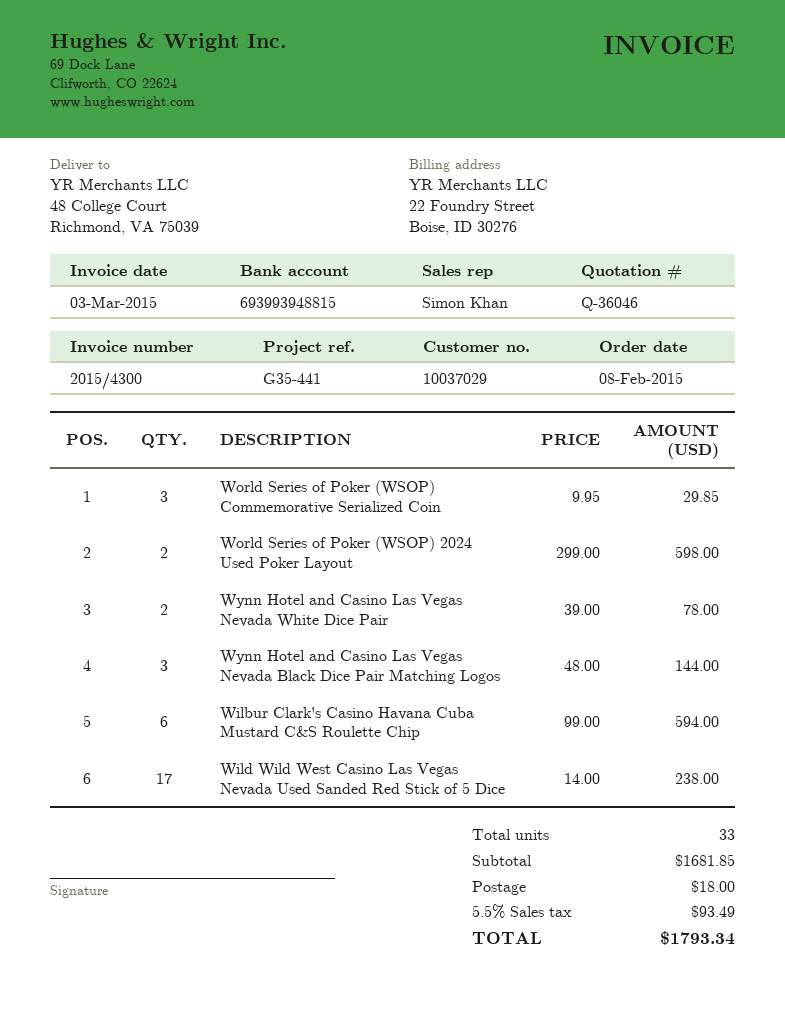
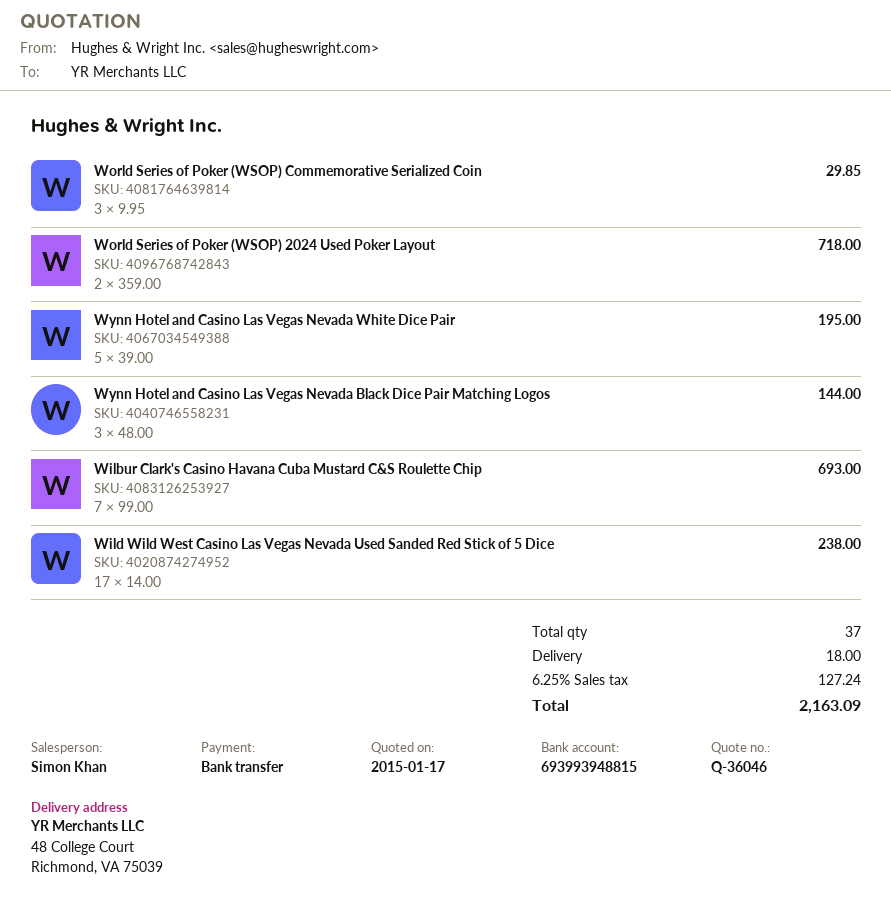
World Series of Poker (WSOP) 2024 Used Poker Layout: 2 x 299.00 = 598.00 -> 2 x 359.00 = 718.00
Wynn Hotel and Casino Las Vegas Nevada White Dice Pair: 2 x 39.00 = 78.00 -> 5 x 39.00 = 195.00
Wilbur Clark's Casino Havana Cuba Mustard C&S Roulette Chip: 6 x 99.00 = 594.00 -> 7 x 99.00 = 693.00
total quantity: 33 -> 37
tax: 5.5% = 93.49 -> 6.25% = 127.24
total: 1793.34 -> 2163.09

